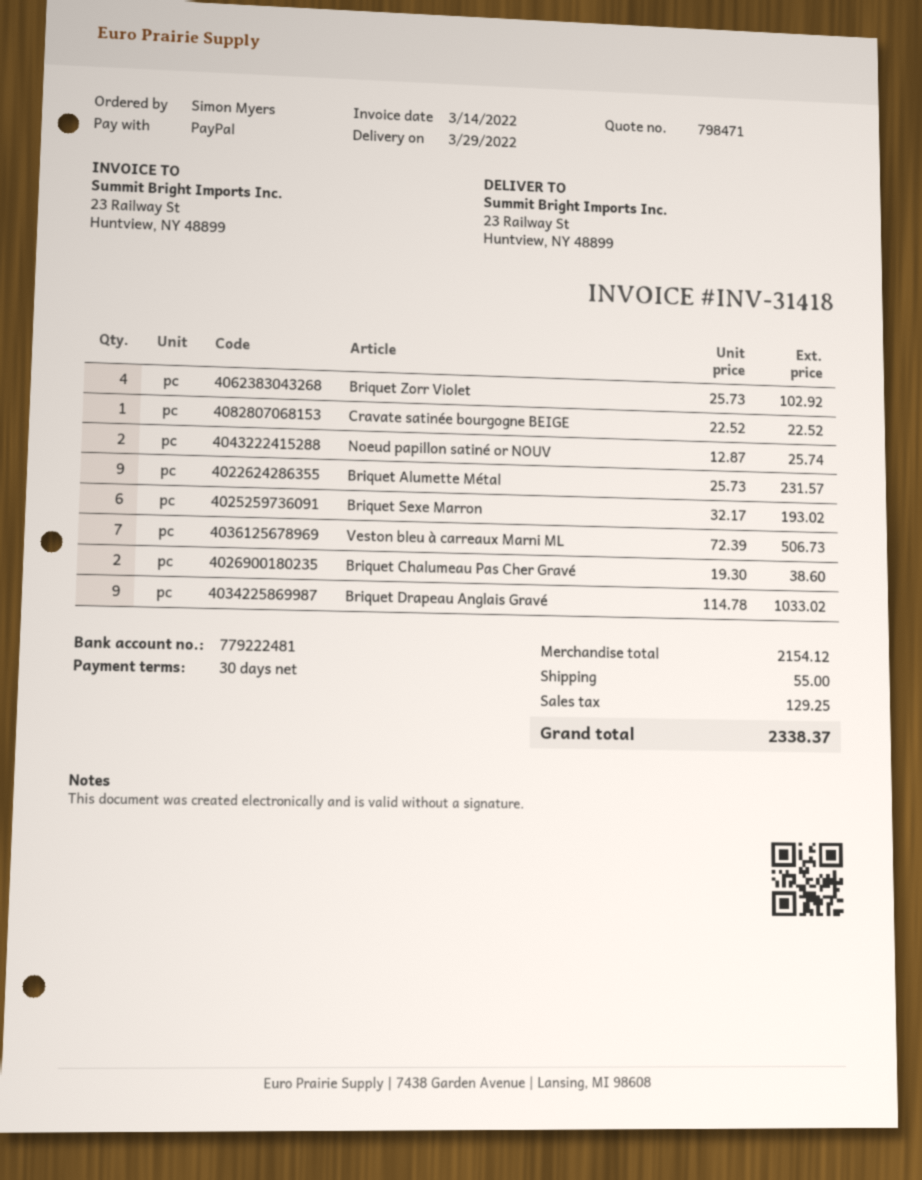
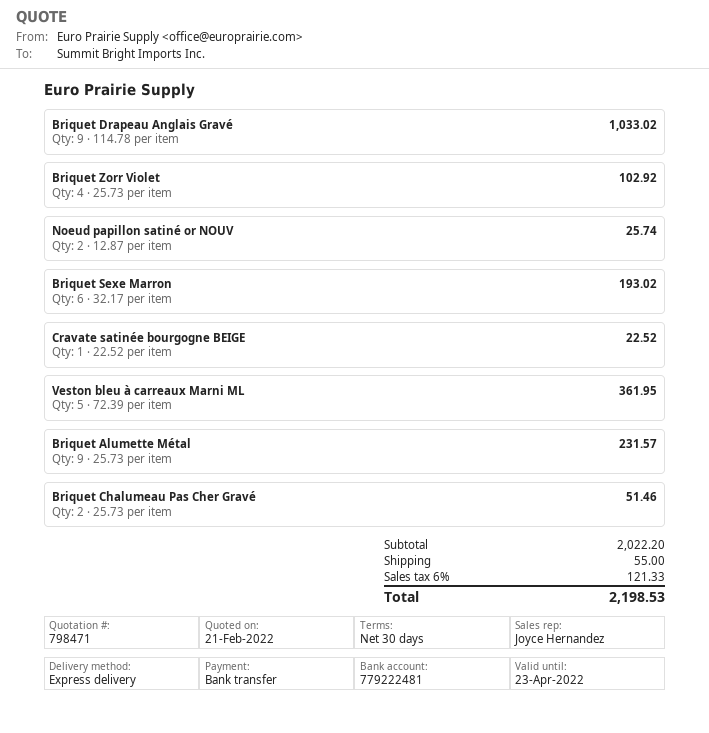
payment method: PayPal -> bank transfer
Veston bleu à carreaux Marni ML: 7 x 72.39 = 506.73 -> 5 x 72.39 = 361.95
Briquet Chalumeau Pas Cher Gravé: 2 x 19.30 = 38.60 -> 2 x 25.73 = 51.46
subtotal: 2154.12 -> 2022.20
tax: 129.25 -> 121.33
total: 2338.37 -> 2198.53

